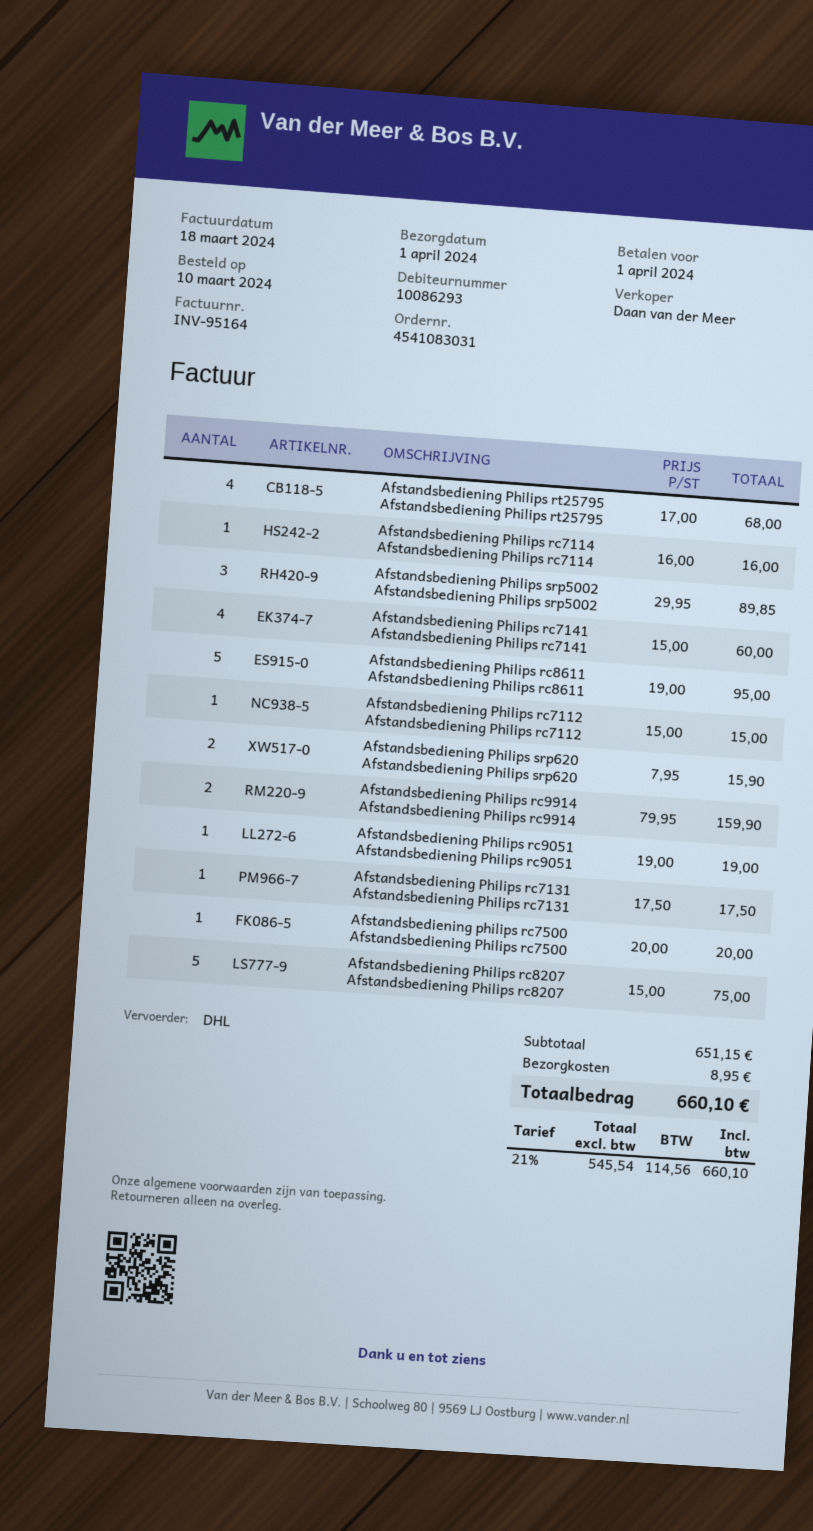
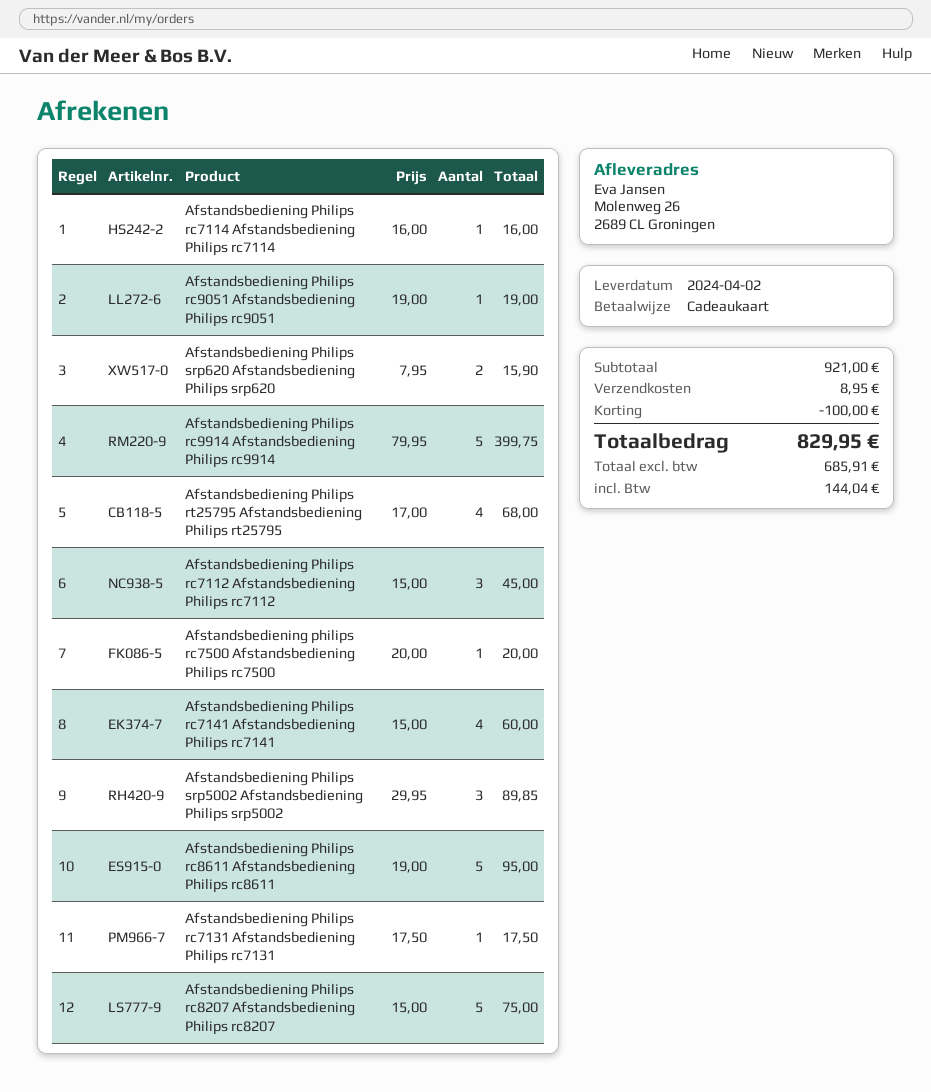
delivery date: 2024-04-01 -> 2024-04-02
Afstandsbediening Philips rc7112 Afstandsbediening Philips rc7112: 1 x 15.00 = 15.00 -> 3 x 15.00 = 45.00
Afstandsbediening Philips rc9914 Afstandsbediening Philips rc9914: 2 x 79.95 = 159.90 -> 5 x 79.95 = 399.75
subtotal: 651.15 -> 921.00
discount: none -> 100.00
net: 545.54 -> 685.91
tax: 114.56 -> 144.04
total: 660.10 -> 829.95

